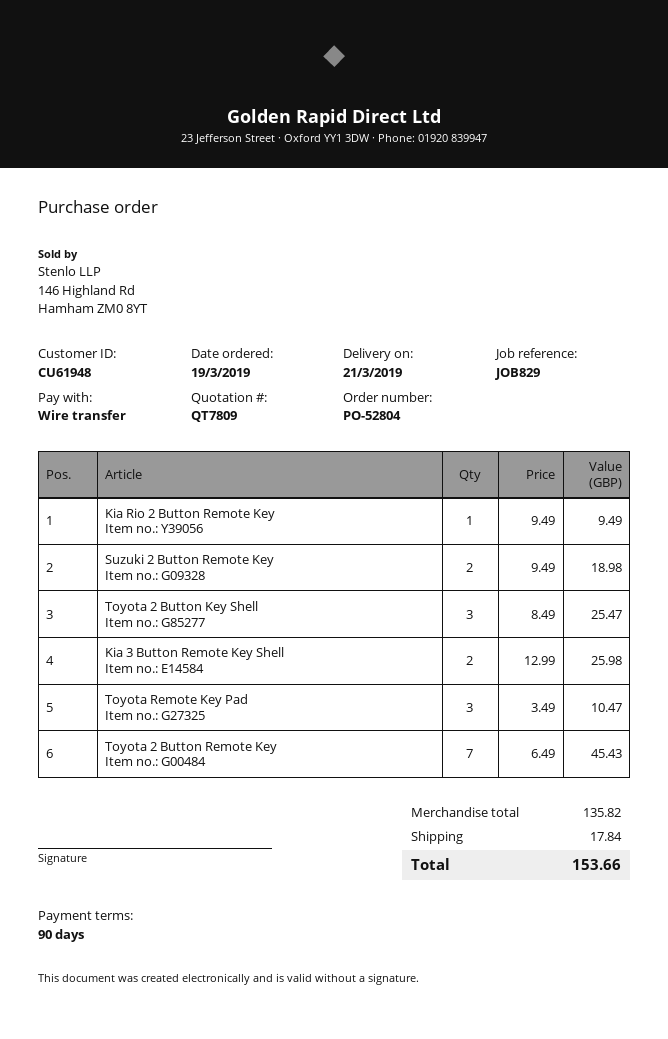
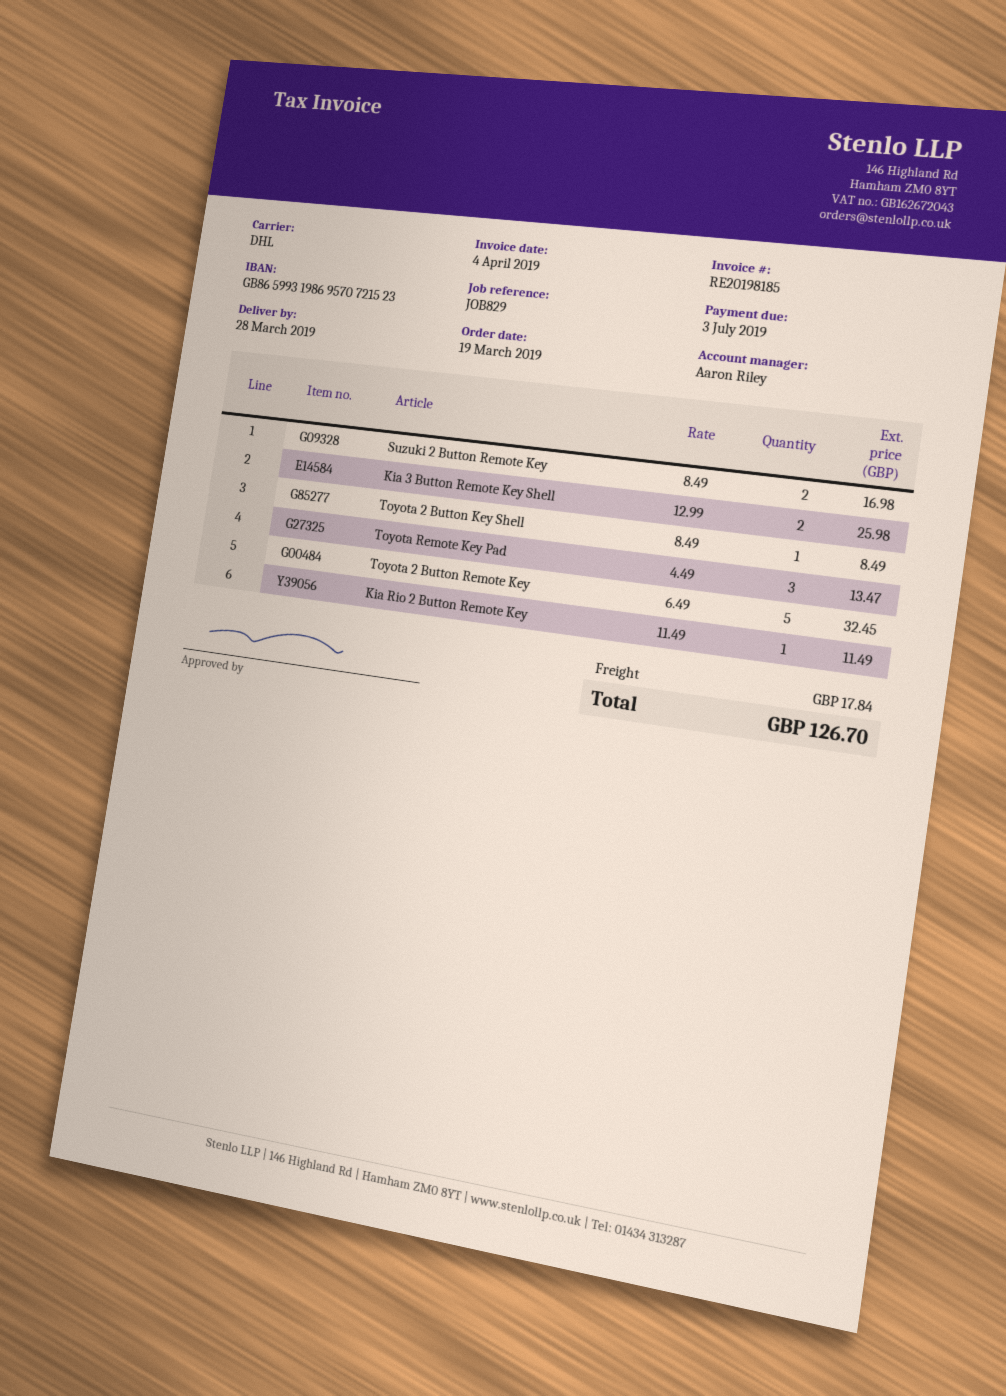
delivery date: 2019-03-21 -> 2019-03-28
Kia Rio 2 Button Remote Key: 1 x 9.49 = 9.49 -> 1 x 11.49 = 11.49
Suzuki 2 Button Remote Key: 2 x 9.49 = 18.98 -> 2 x 8.49 = 16.98
Toyota 2 Button Key Shell: 3 x 8.49 = 25.47 -> 1 x 8.49 = 8.49
Toyota Remote Key Pad: 3 x 3.49 = 10.47 -> 3 x 4.49 = 13.47
Toyota 2 Button Remote Key: 7 x 6.49 = 45.43 -> 5 x 6.49 = 32.45
total: 153.66 -> 126.70

